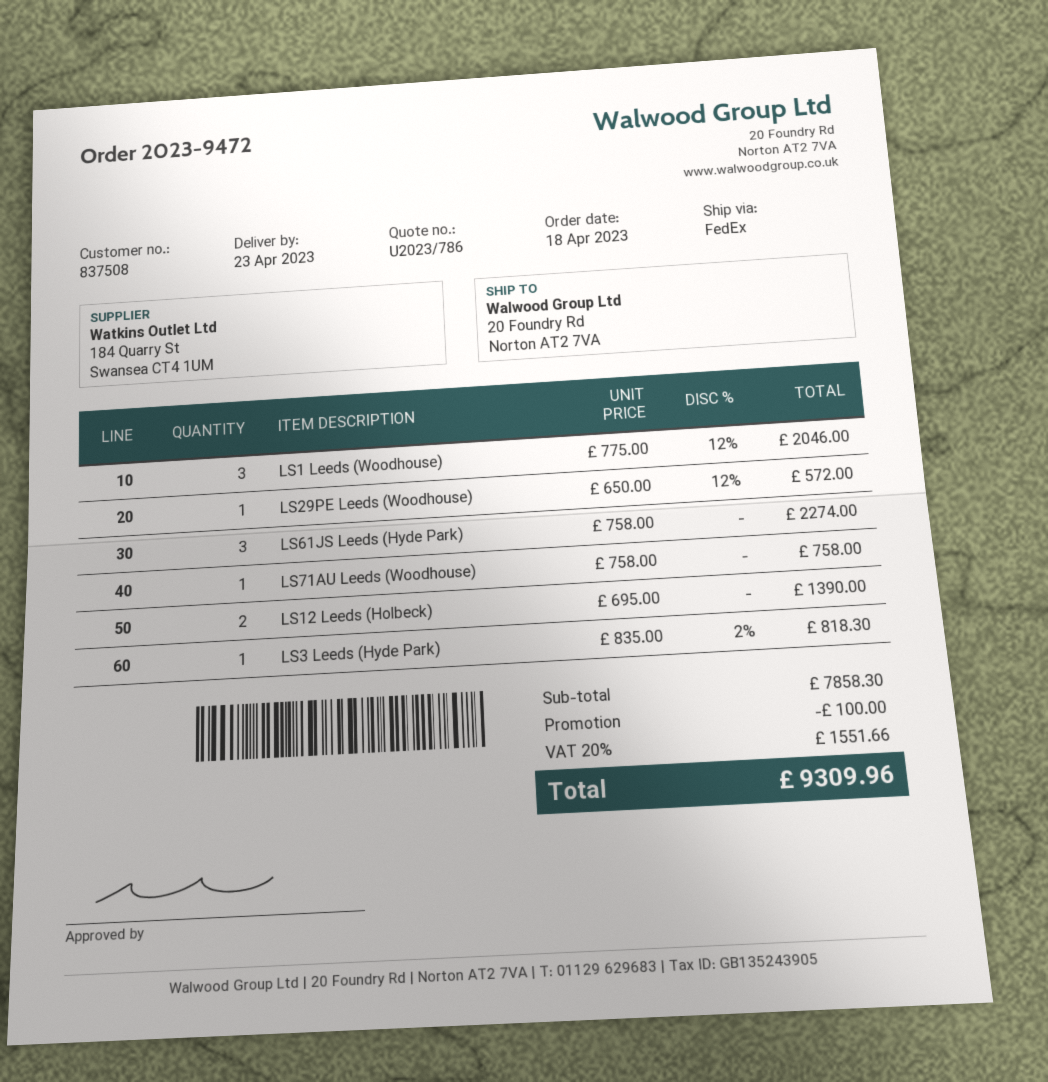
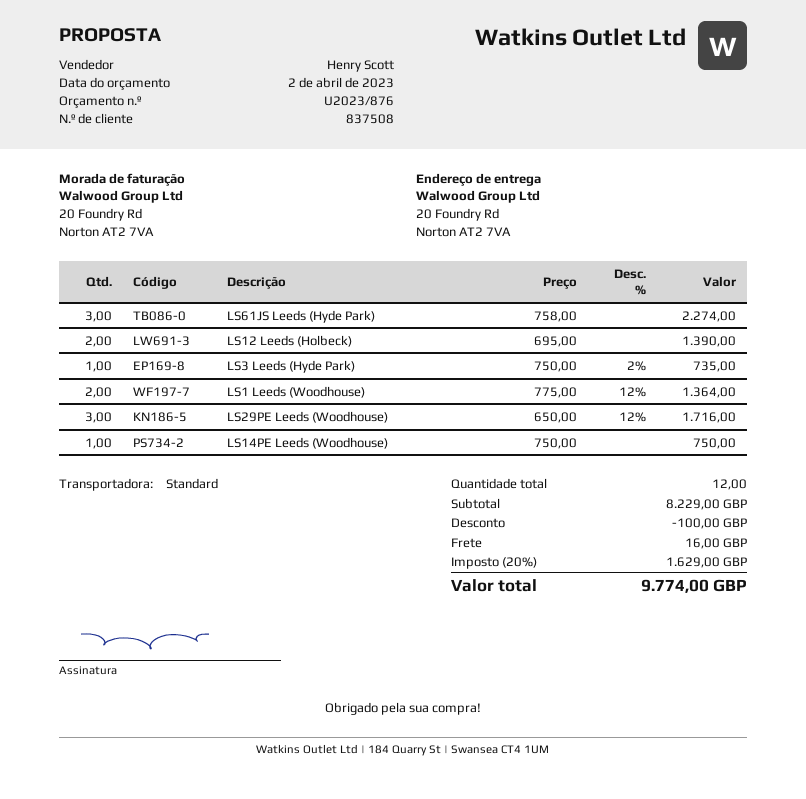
quote number: U2023/786 -> U2023/876
shipping method: FedEx -> standard
LS1 Leeds (Woodhouse): 3 x 775.00 - 12% = 2046.00 -> 2 x 775.00 - 12% = 1364.00
LS29PE Leeds (Woodhouse): 1 x 650.00 - 12% = 572.00 -> 3 x 650.00 - 12% = 1716.00
LS71AU Leeds (Woodhouse): 1 x 758.00 = 758.00 -> none
LS3 Leeds (Hyde Park): 1 x 835.00 - 2% = 818.30 -> 1 x 750.00 - 2% = 735.00
LS14PE Leeds (Woodhouse): none -> 1 x 750.00 = 750.00
subtotal: 7858.30 -> 8229.00
shipping: none -> 16.00
tax: 20% = 1551.66 -> 20% = 1629.00
total: 9309.96 -> 9774.00

